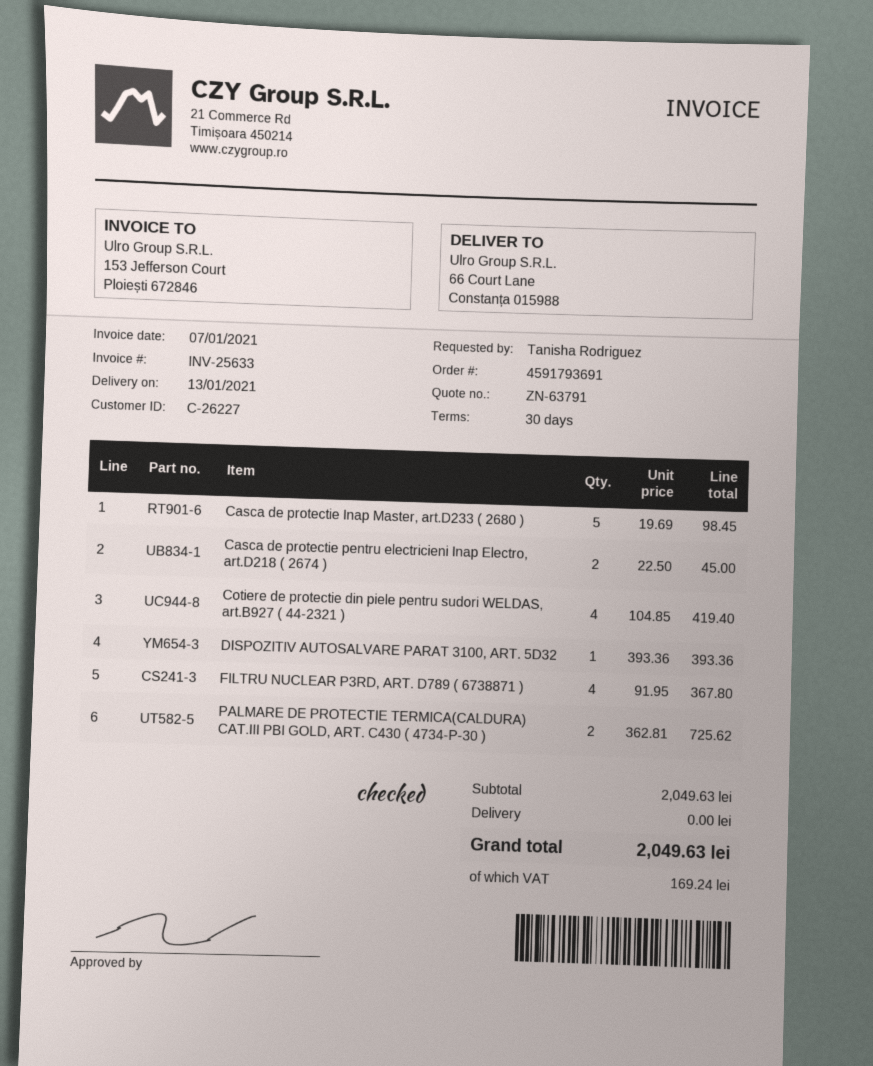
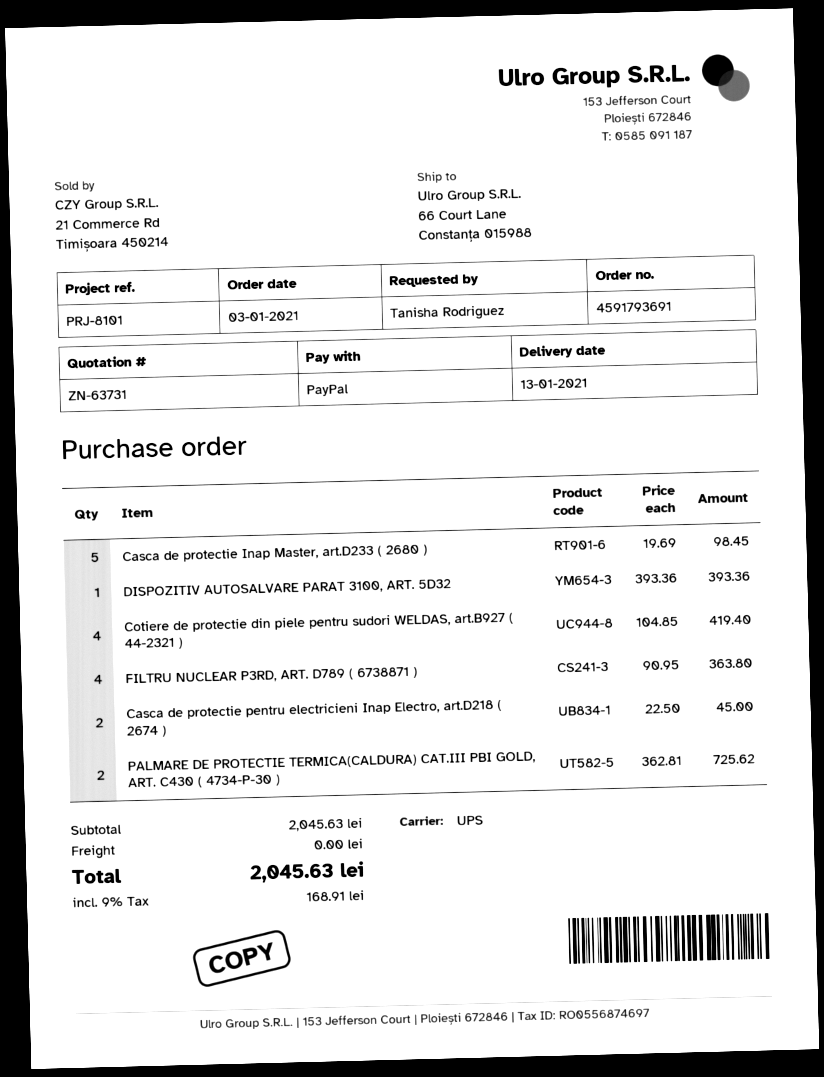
quote number: ZN-63791 -> ZN-63731
FILTRU NUCLEAR P3RD, ART. D789 ( 6738871 ): 4 x 91.95 = 367.80 -> 4 x 90.95 = 363.80
subtotal: 2049.63 -> 2045.63
tax: 169.24 -> 168.91
total: 2049.63 -> 2045.63

